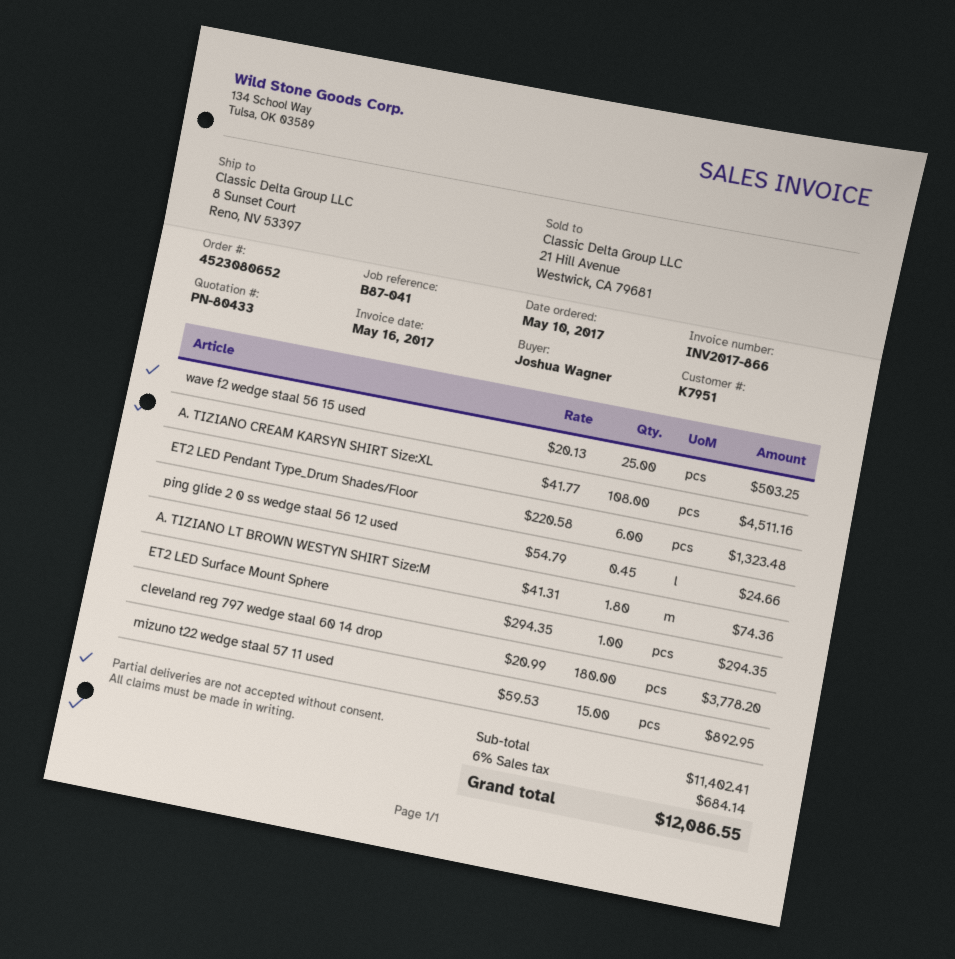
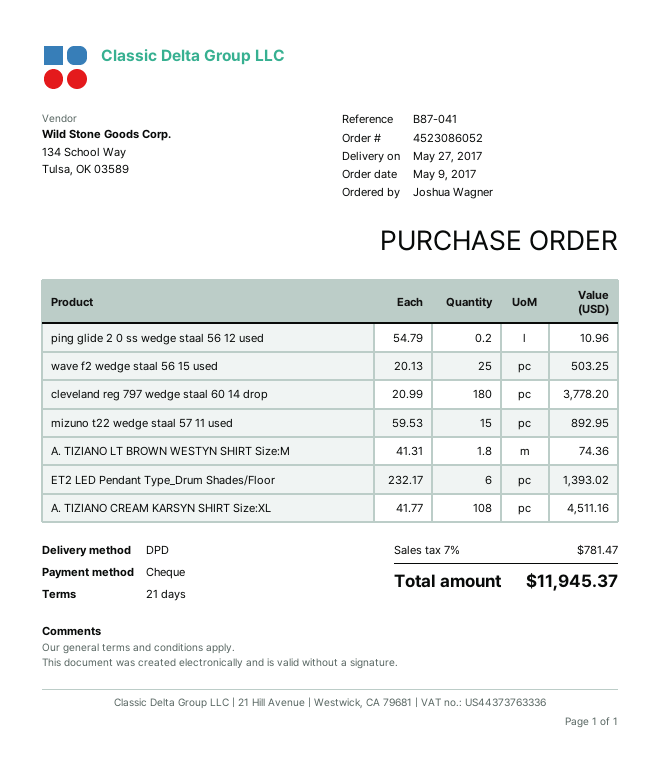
order number: 4523080652 -> 4523086052
order date: 2017-05-10 -> 2017-05-09
ET2 LED Pendant Type_Drum Shades/Floor: 6 x 220.58 = 1323.48 -> 6 x 232.17 = 1393.02
ping glide 2 0 ss wedge staal 56 12 used: 0.45 x 54.79 = 24.66 -> 0.2 x 54.79 = 10.96
ET2 LED Surface Mount Sphere: 1 x 294.35 = 294.35 -> none
tax: 6% = 684.14 -> 7% = 781.47
total: 12086.55 -> 11945.37

